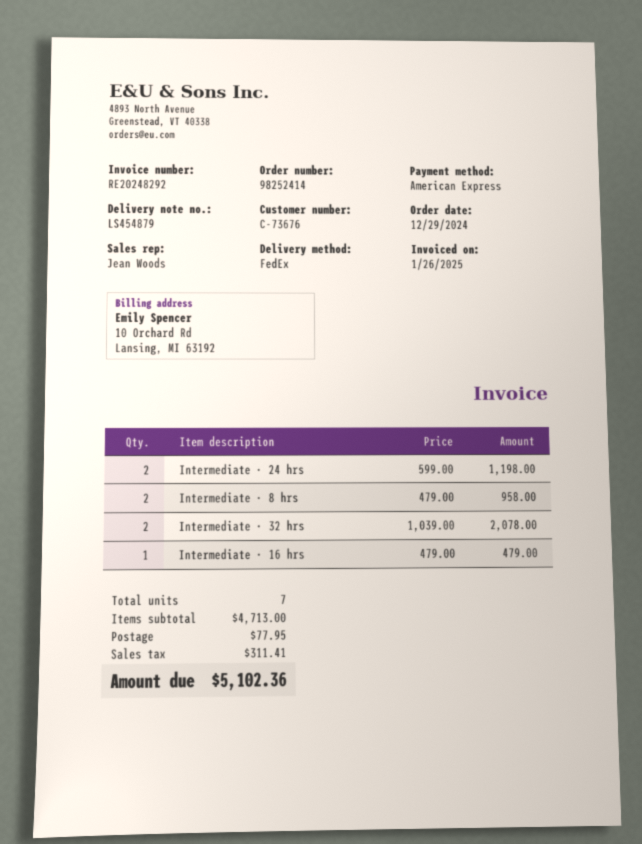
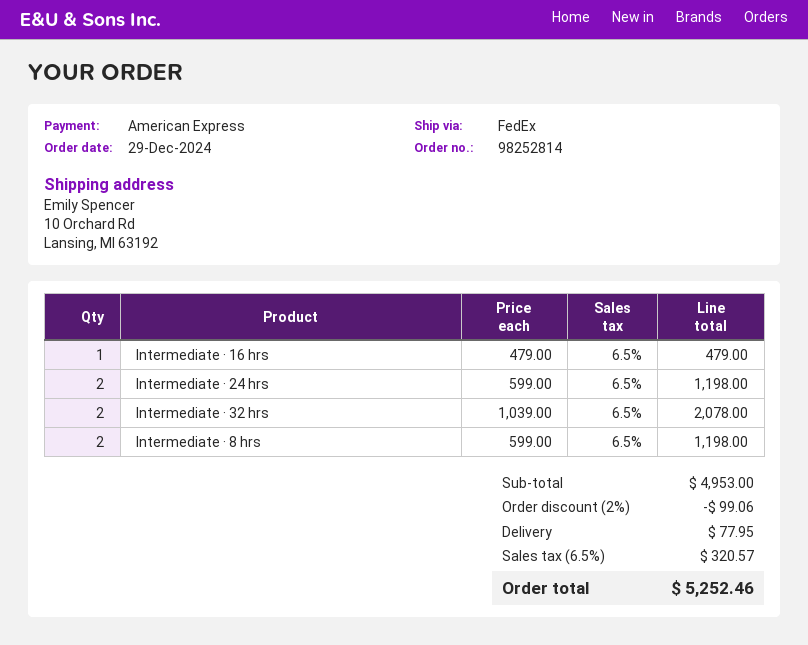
order number: 98252414 -> 98252814
Intermediate · 8 hrs: 2 x 479.00 = 958.00 -> 2 x 599.00 = 1198.00
subtotal: 4713.00 -> 4953.00
discount: none -> 2% = 99.06
tax: 311.41 -> 320.57
total: 5102.36 -> 5252.46

